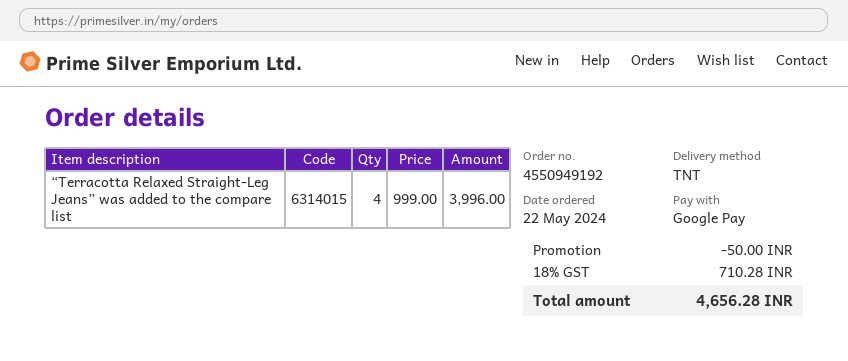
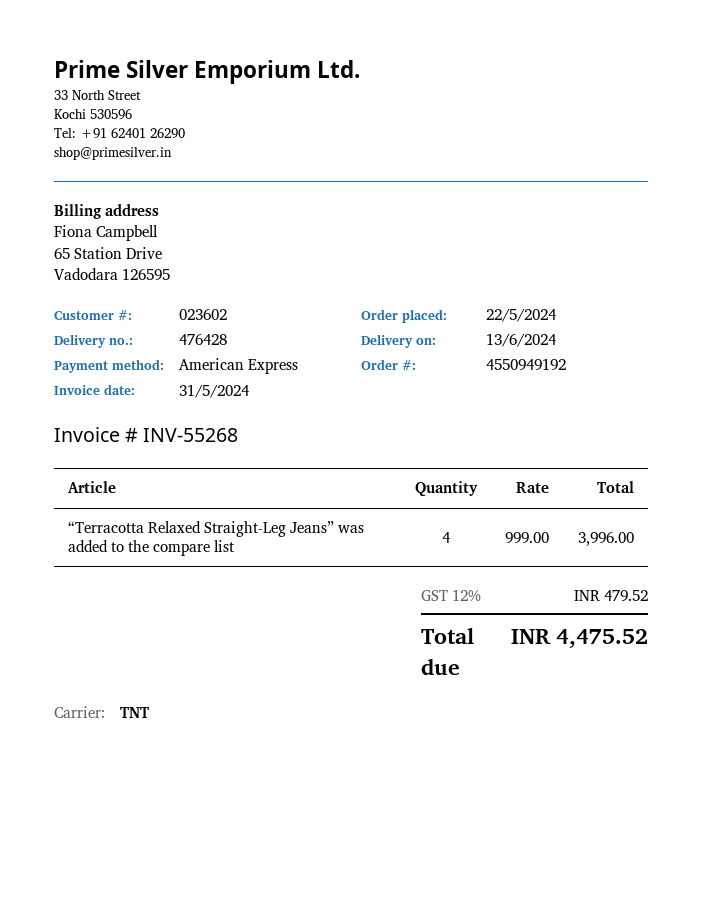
payment method: Google Pay -> American Express
discount: 50.00 -> none
tax: 18% = 710.28 -> 12% = 479.52
total: 4656.28 -> 4475.52

